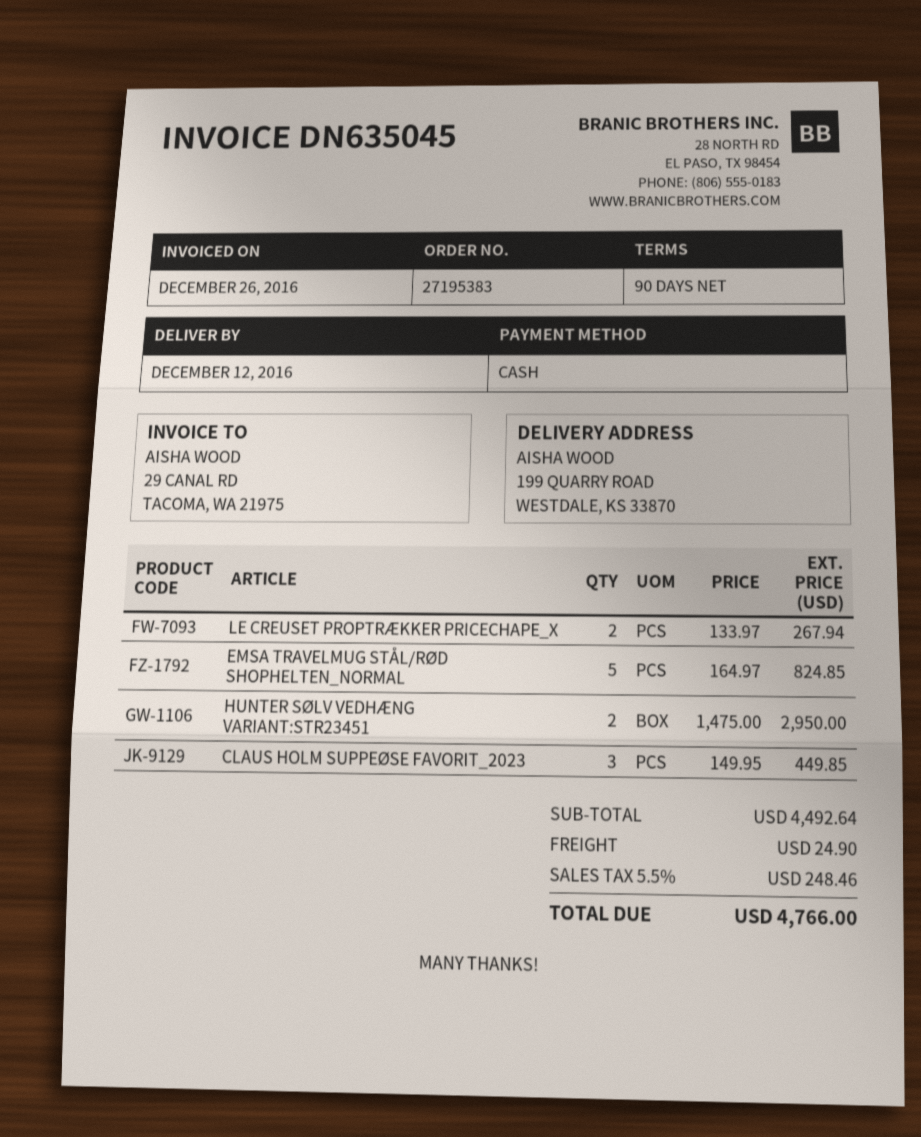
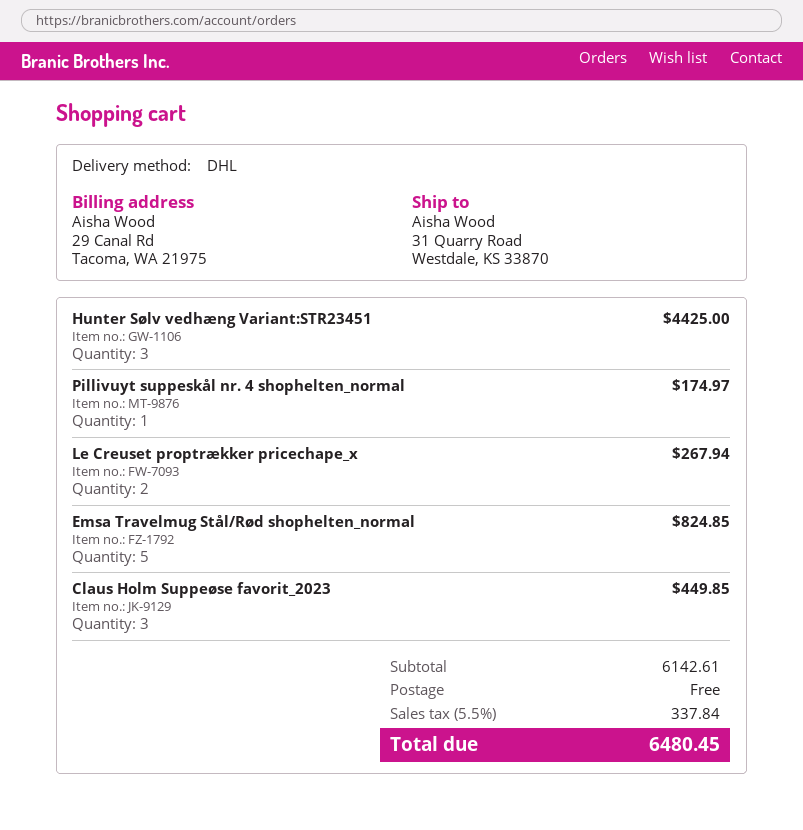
ship to: 199 QUARRY ROAD, WESTDALE, KS 33870 -> 31 Quarry Road, Westdale, KS 33870
HUNTER SØLV VEDHÆNG VARIANT:STR23451: 2 for 2950.00 -> 3 for 4425.00
Pillivuyt suppeskål nr. 4 shophelten_normal: none -> 1 for 174.97
subtotal: 4492.64 -> 6142.61
shipping: 24.90 -> 0.00
tax: 5.5% = 248.46 -> 5.5% = 337.84
total: 4766.00 -> 6480.45

